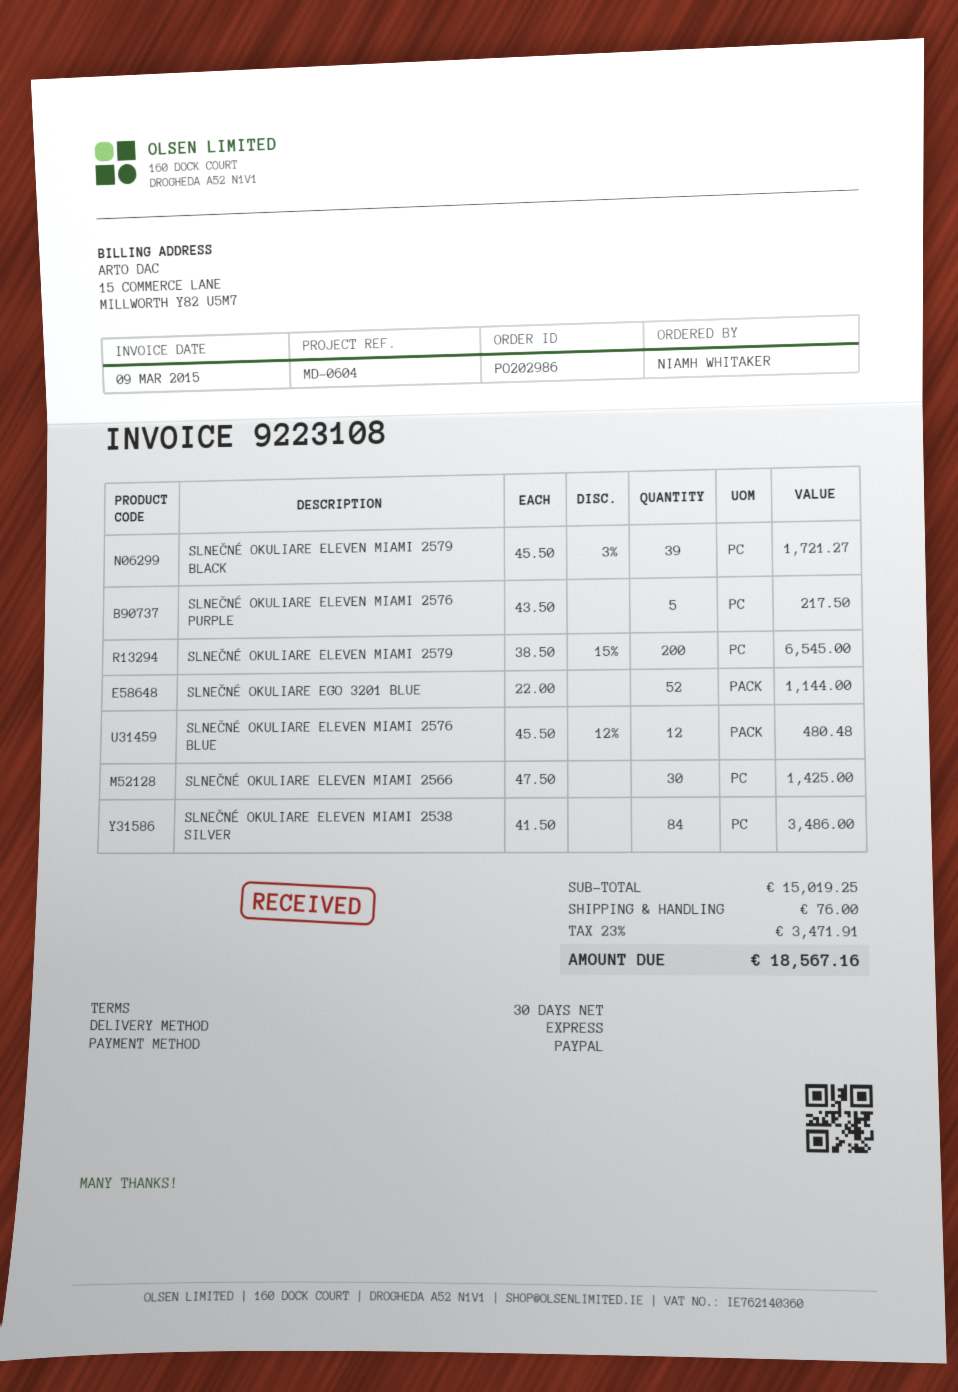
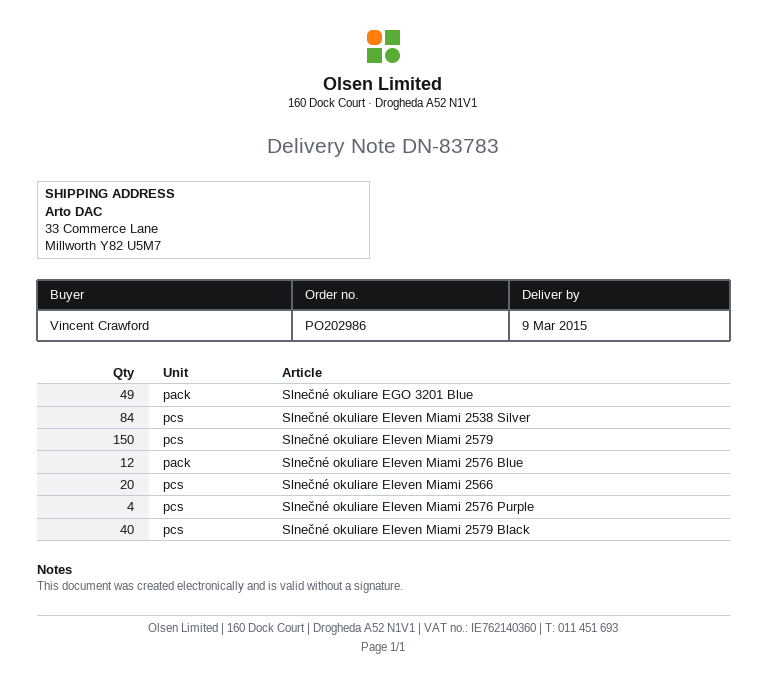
ordered by: NIAMH WHITAKER -> Vincent Crawford
SLNEČNÉ OKULIARE ELEVEN MIAMI 2579 BLACK: 39 -> 40
SLNEČNÉ OKULIARE ELEVEN MIAMI 2576 PURPLE: 5 -> 4
SLNEČNÉ OKULIARE ELEVEN MIAMI 2579: 200 -> 150
SLNEČNÉ OKULIARE EGO 3201 BLUE: 52 -> 49
SLNEČNÉ OKULIARE ELEVEN MIAMI 2566: 30 -> 20

